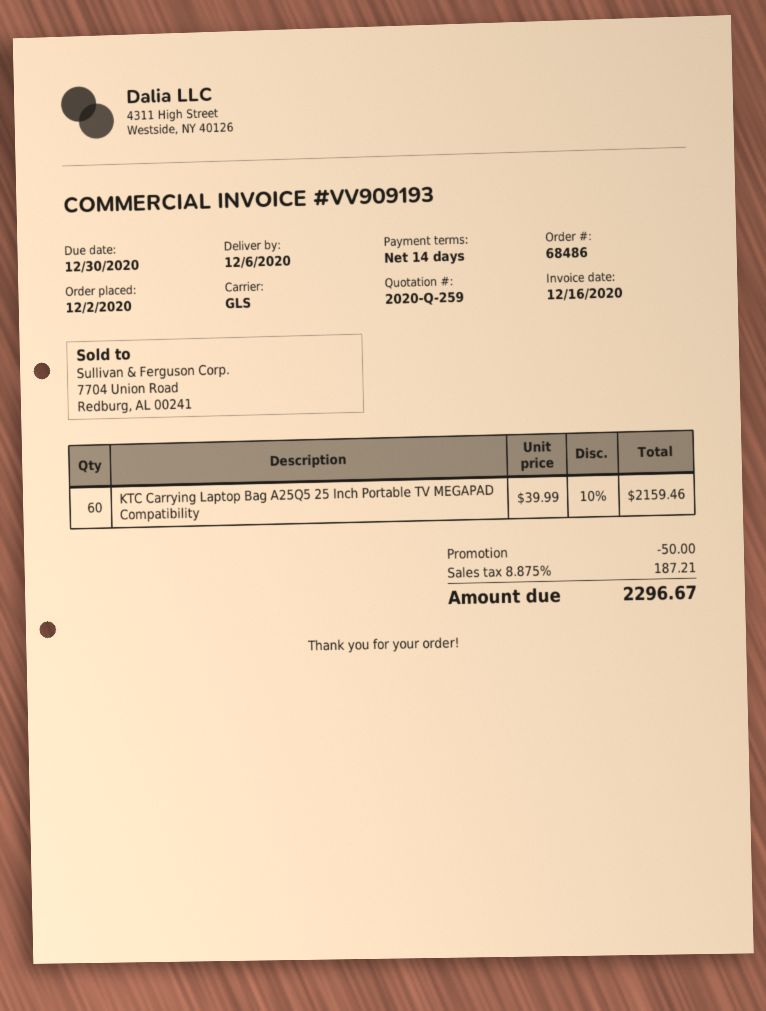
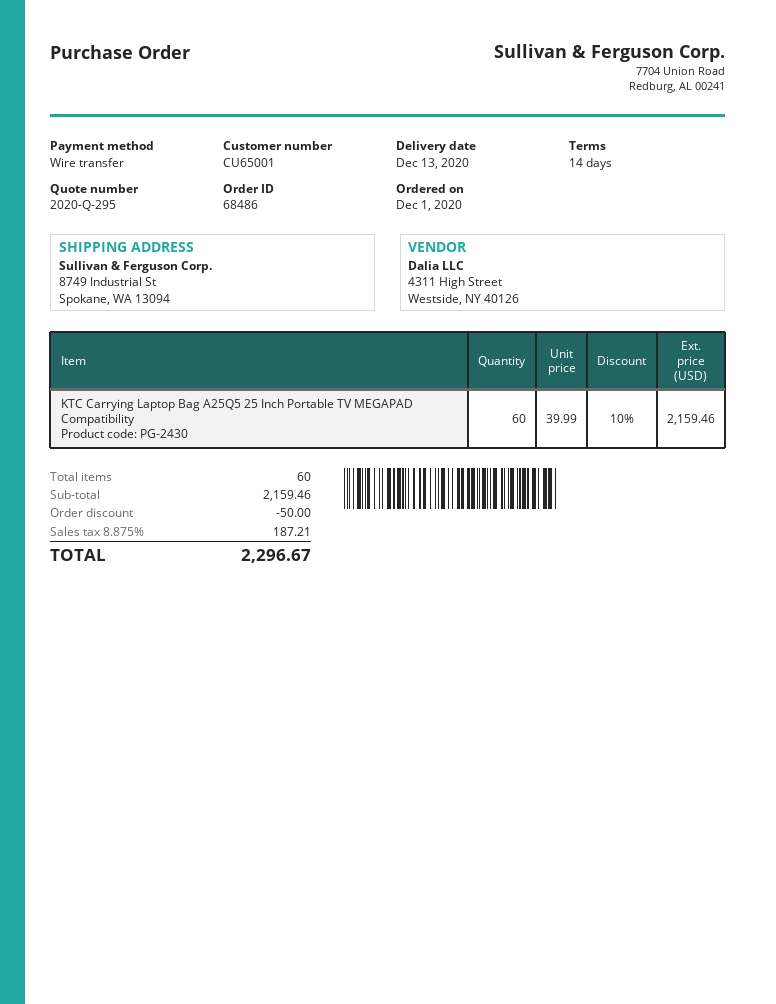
quote number: 2020-Q-259 -> 2020-Q-295
order date: 2020-12-02 -> 2020-12-01
delivery date: 2020-12-06 -> 2020-12-13

